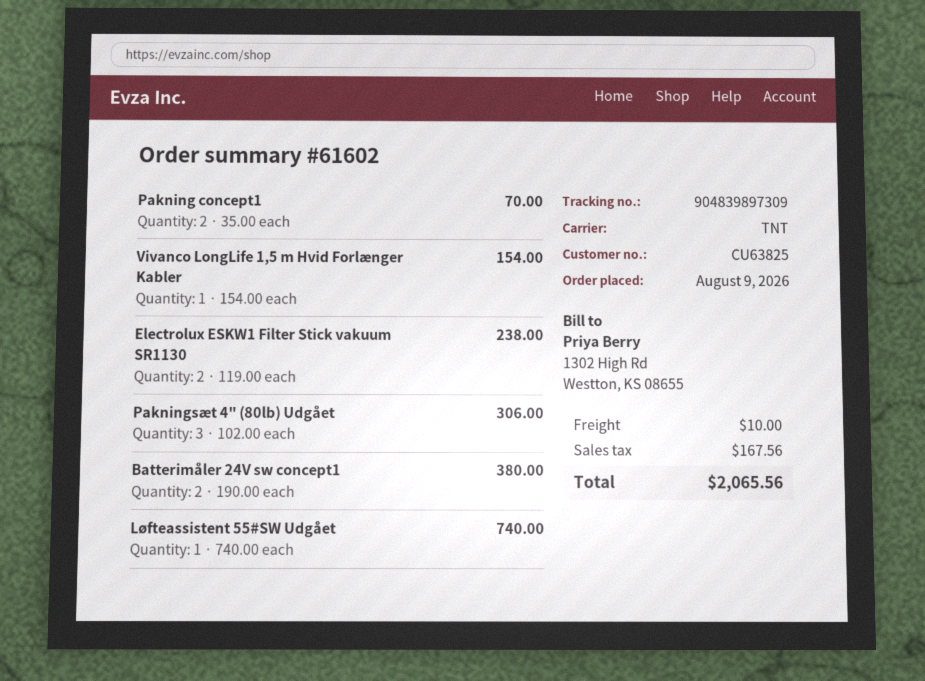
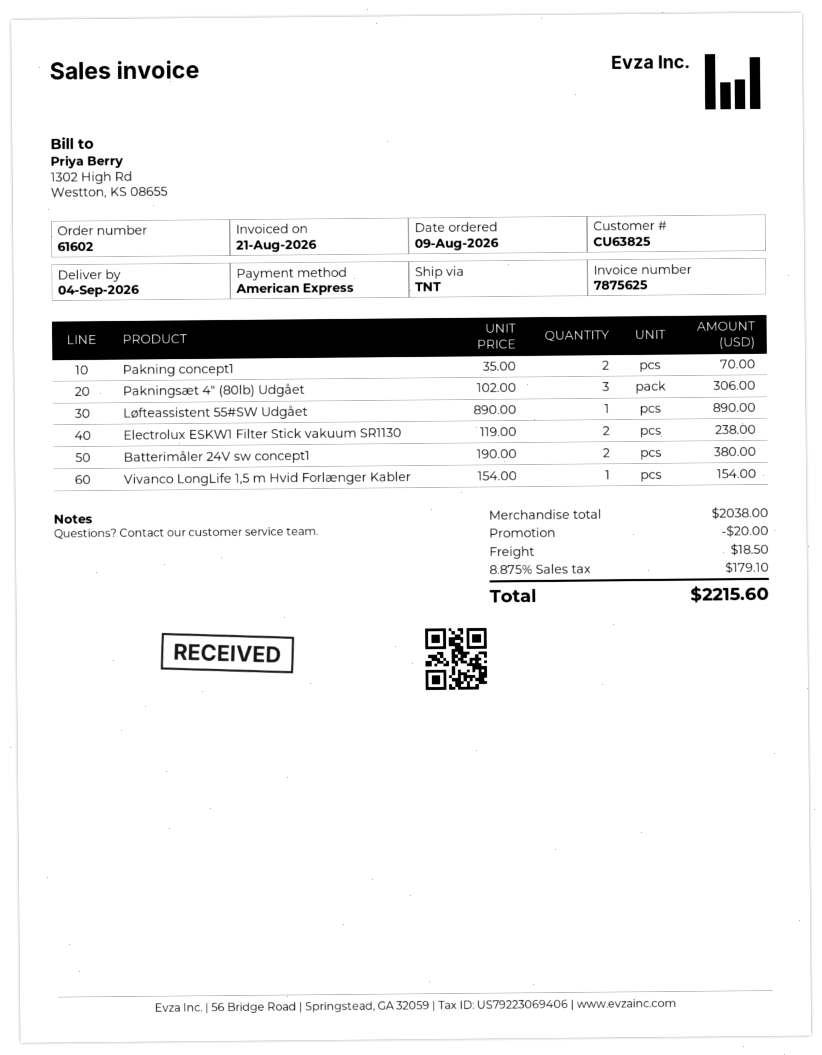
Løfteassistent 55#SW Udgået: 1 x 740.00 = 740.00 -> 1 x 890.00 = 890.00
discount: none -> 20.00
shipping: 10.00 -> 18.50
tax: 167.56 -> 179.10
total: 2065.56 -> 2215.60

